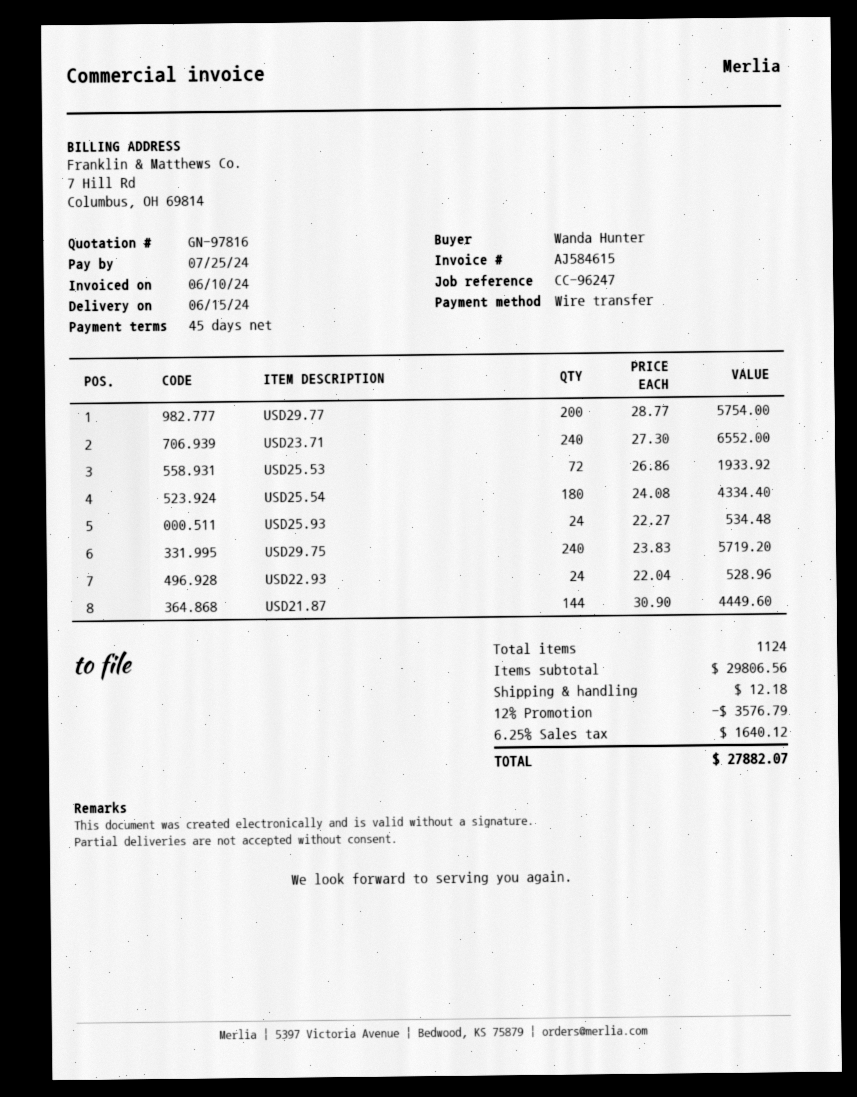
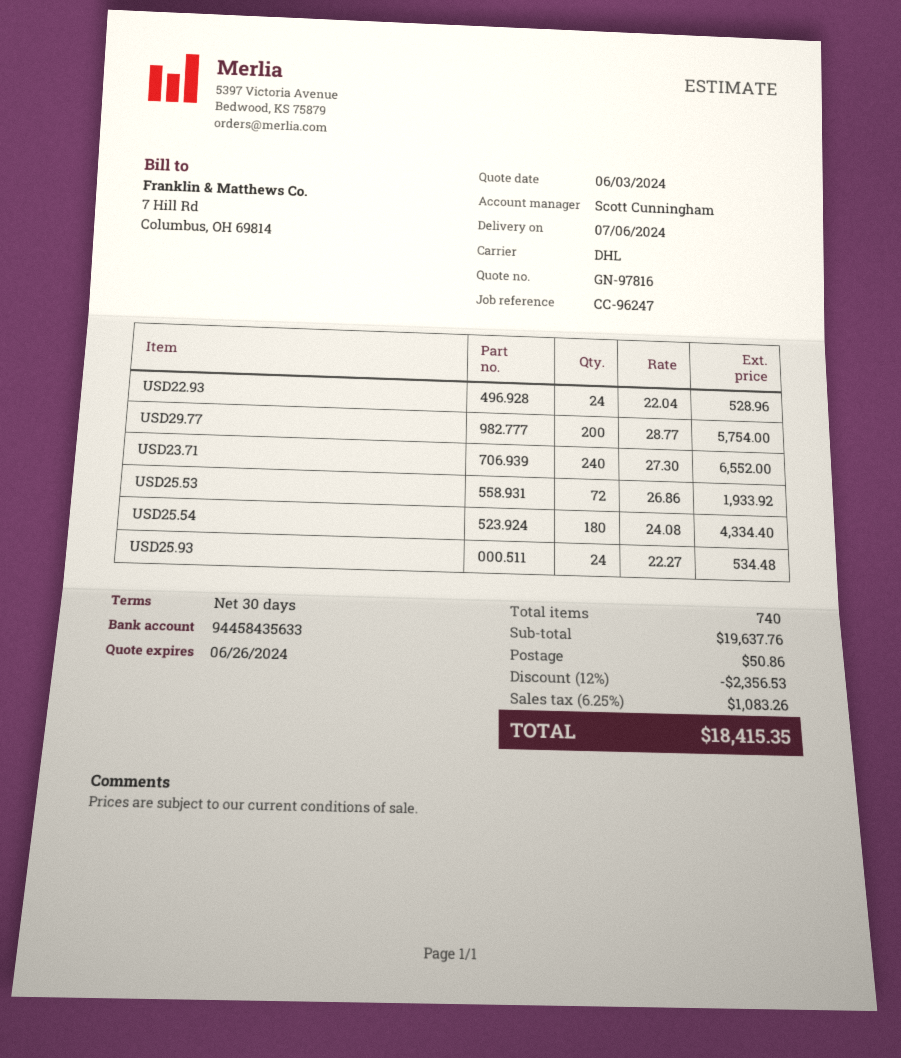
delivery date: 2024-06-15 -> 2024-07-06
payment terms: 45 days -> 30 days
USD29.75: 240 x 23.83 = 5719.20 -> none
USD21.87: 144 x 30.90 = 4449.60 -> none
total quantity: 1124 -> 740
subtotal: 29806.56 -> 19637.76
discount: 12% = 3576.79 -> 12% = 2356.53
shipping: 12.18 -> 50.86
tax: 6.25% = 1640.12 -> 6.25% = 1083.26
total: 27882.07 -> 18415.35

